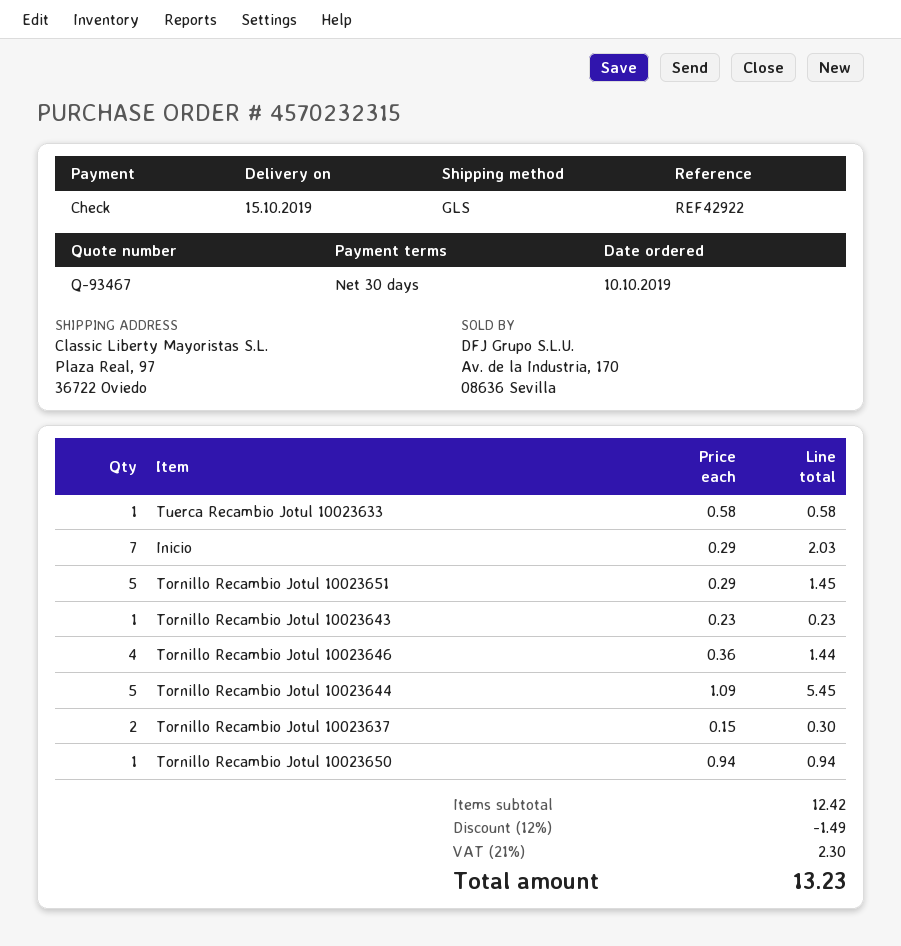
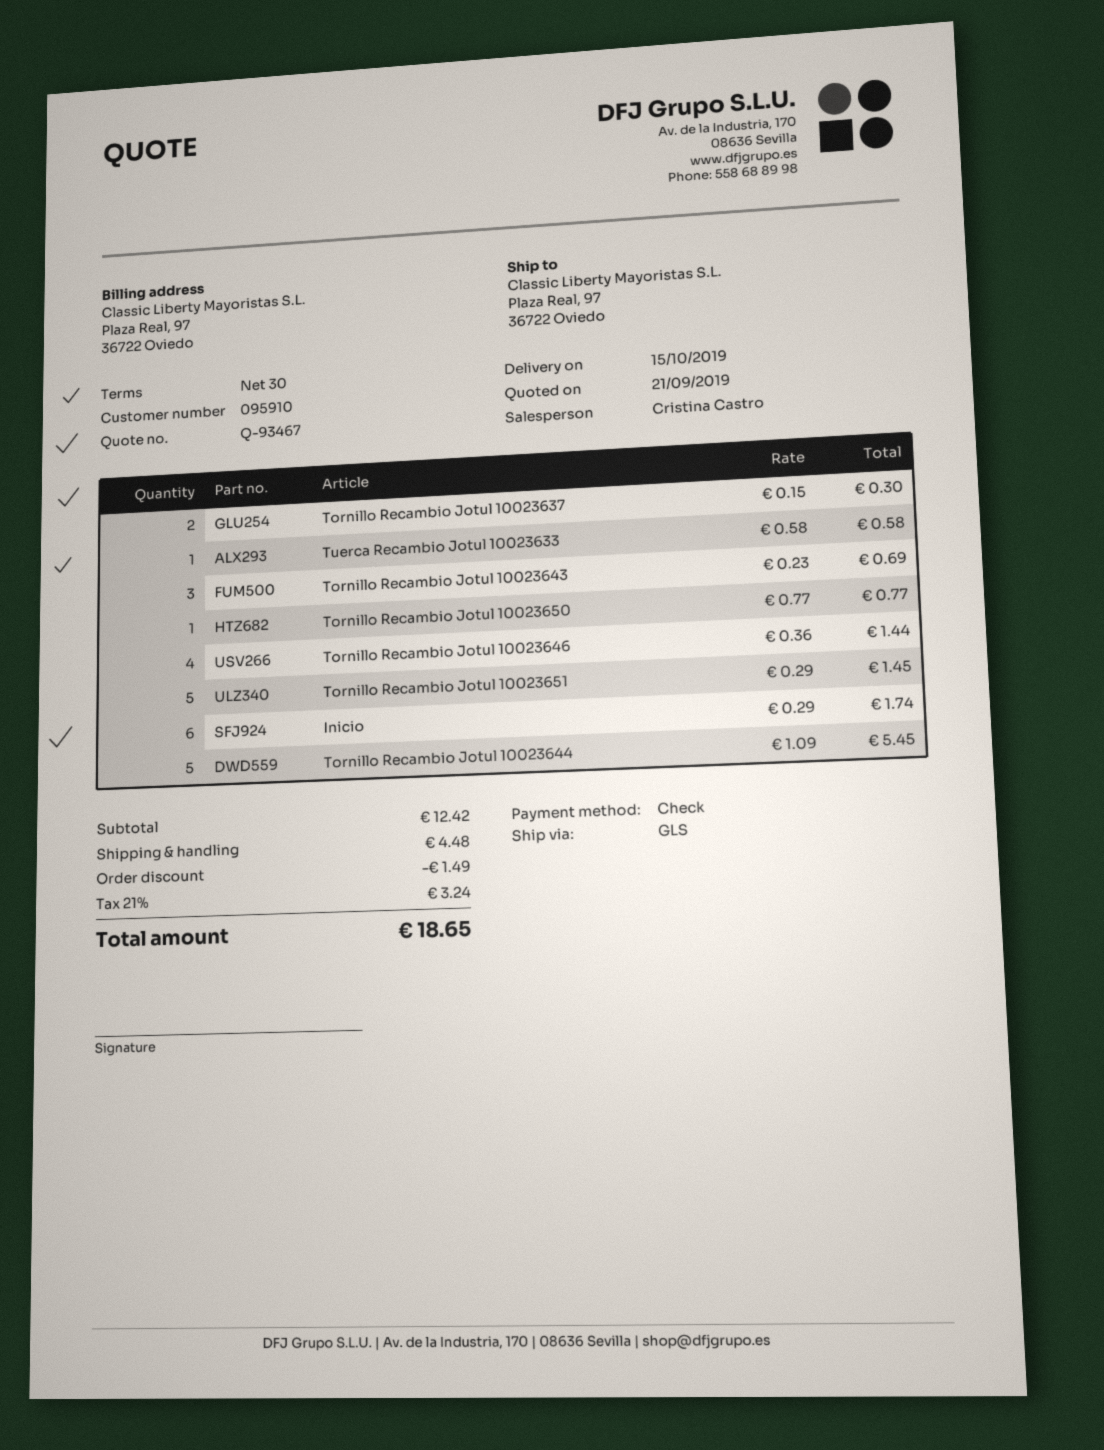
Inicio: 7 x 0.29 = 2.03 -> 6 x 0.29 = 1.74
Tornillo Recambio Jotul 10023643: 1 x 0.23 = 0.23 -> 3 x 0.23 = 0.69
Tornillo Recambio Jotul 10023650: 1 x 0.94 = 0.94 -> 1 x 0.77 = 0.77
shipping: none -> 4.48
tax: 21% = 2.30 -> 21% = 3.24
total: 13.23 -> 18.65

